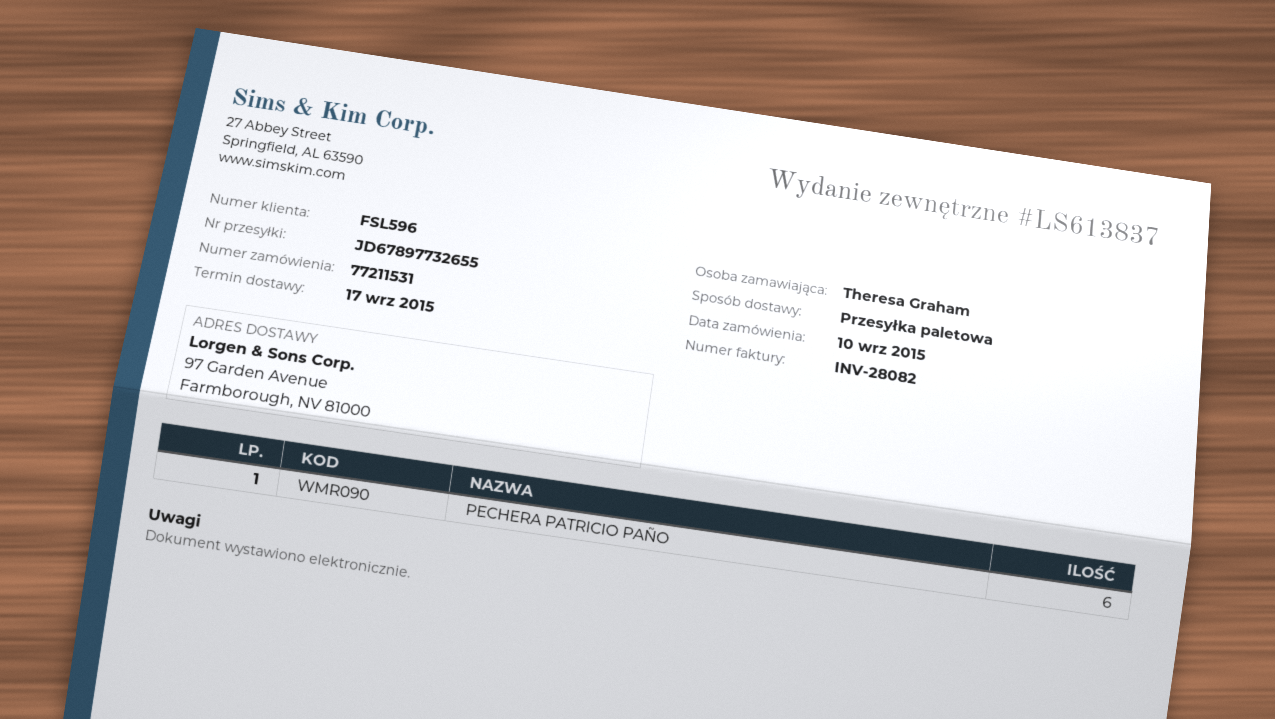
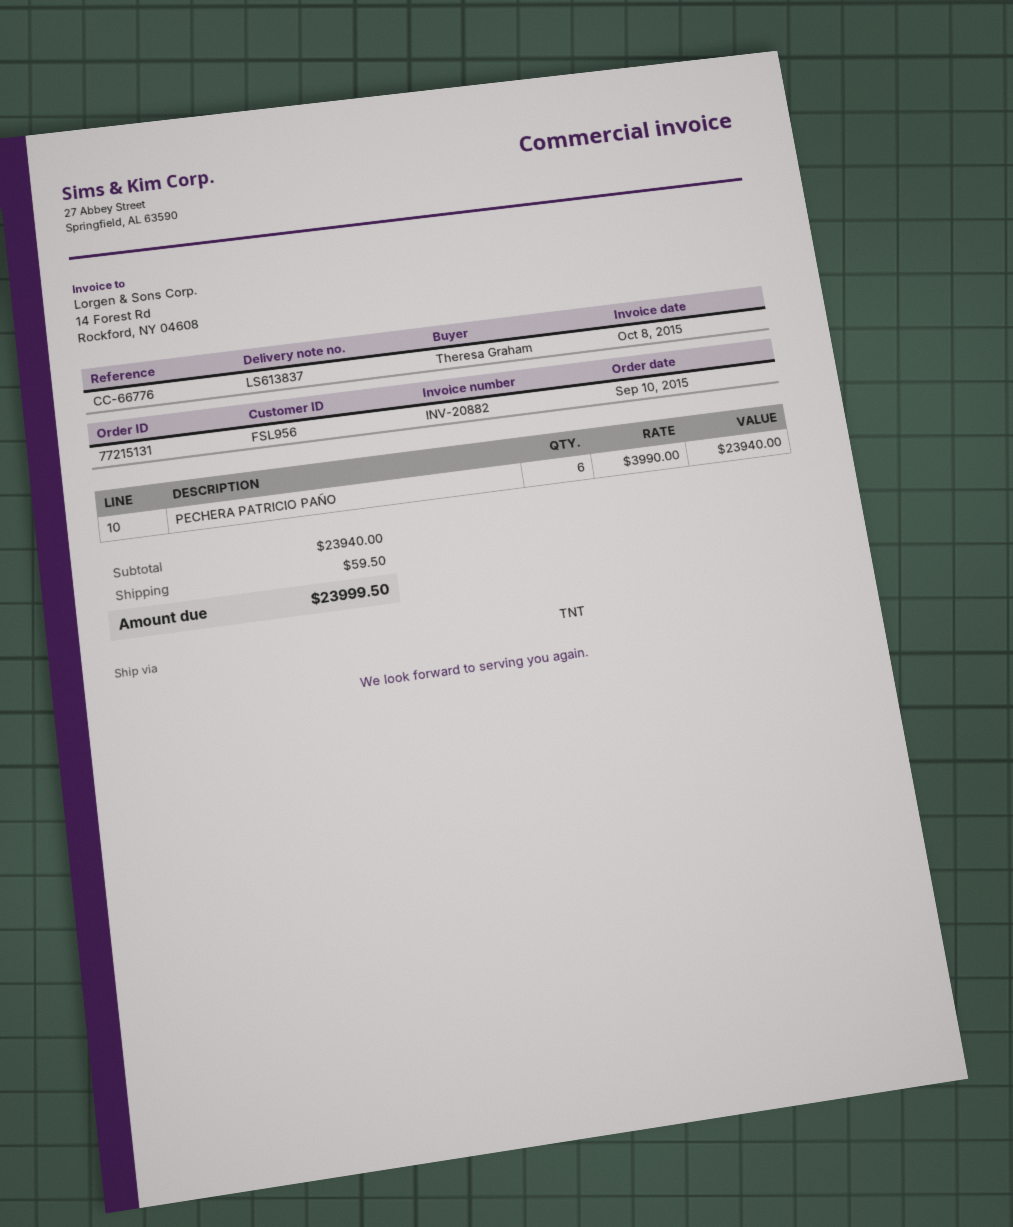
order number: 77211531 -> 77215131
invoice number: INV-28082 -> INV-20882
customer number: FSL596 -> FSL956
shipping method: pallet freight -> TNT

